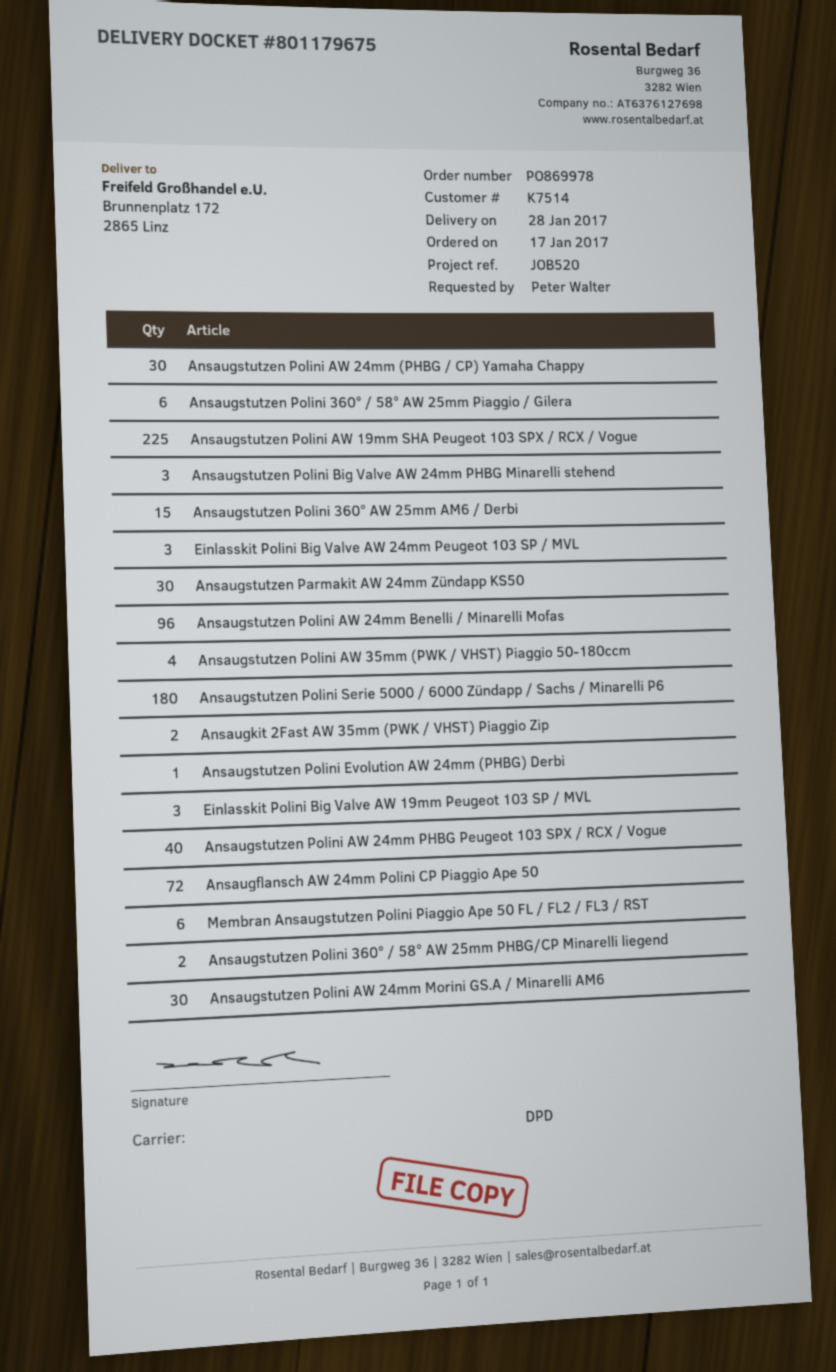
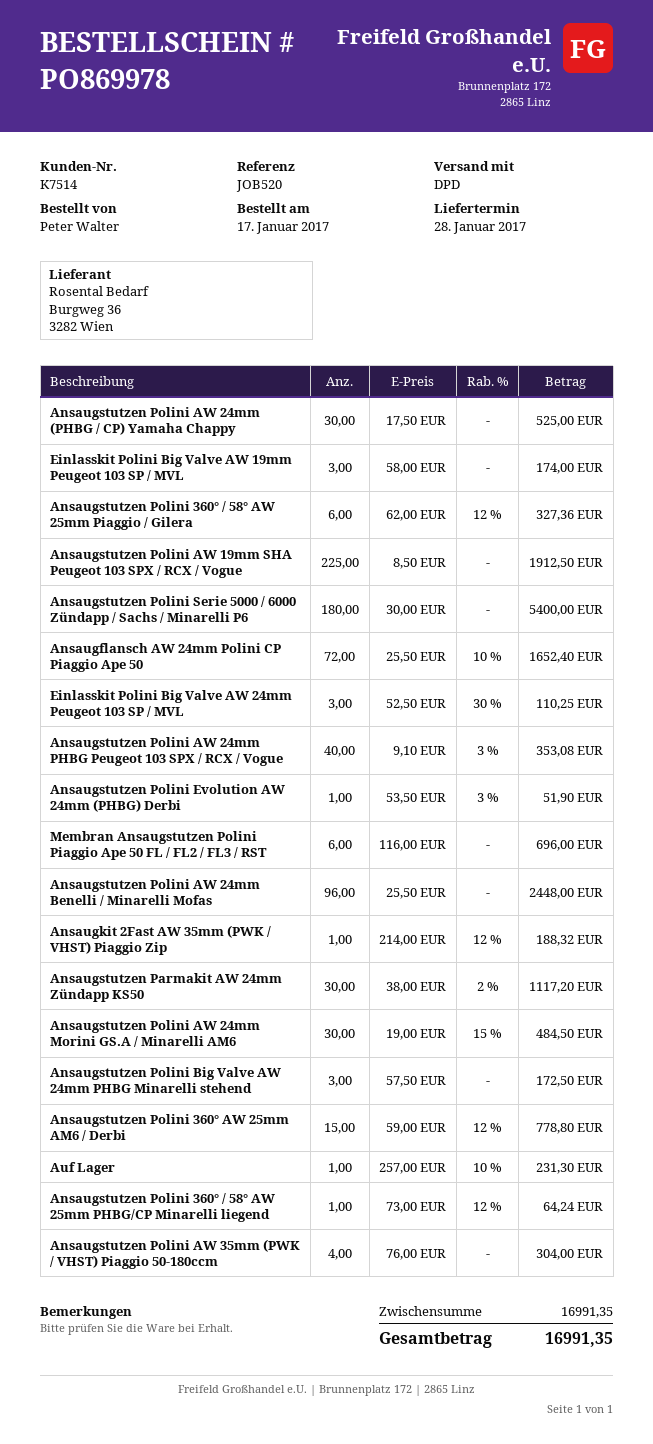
Ansaugkit 2Fast AW 35mm (PWK / VHST) Piaggio Zip: 2 -> 1
Ansaugstutzen Polini 360° / 58° AW 25mm PHBG/CP Minarelli liegend: 2 -> 1
Auf Lager: none -> 1

